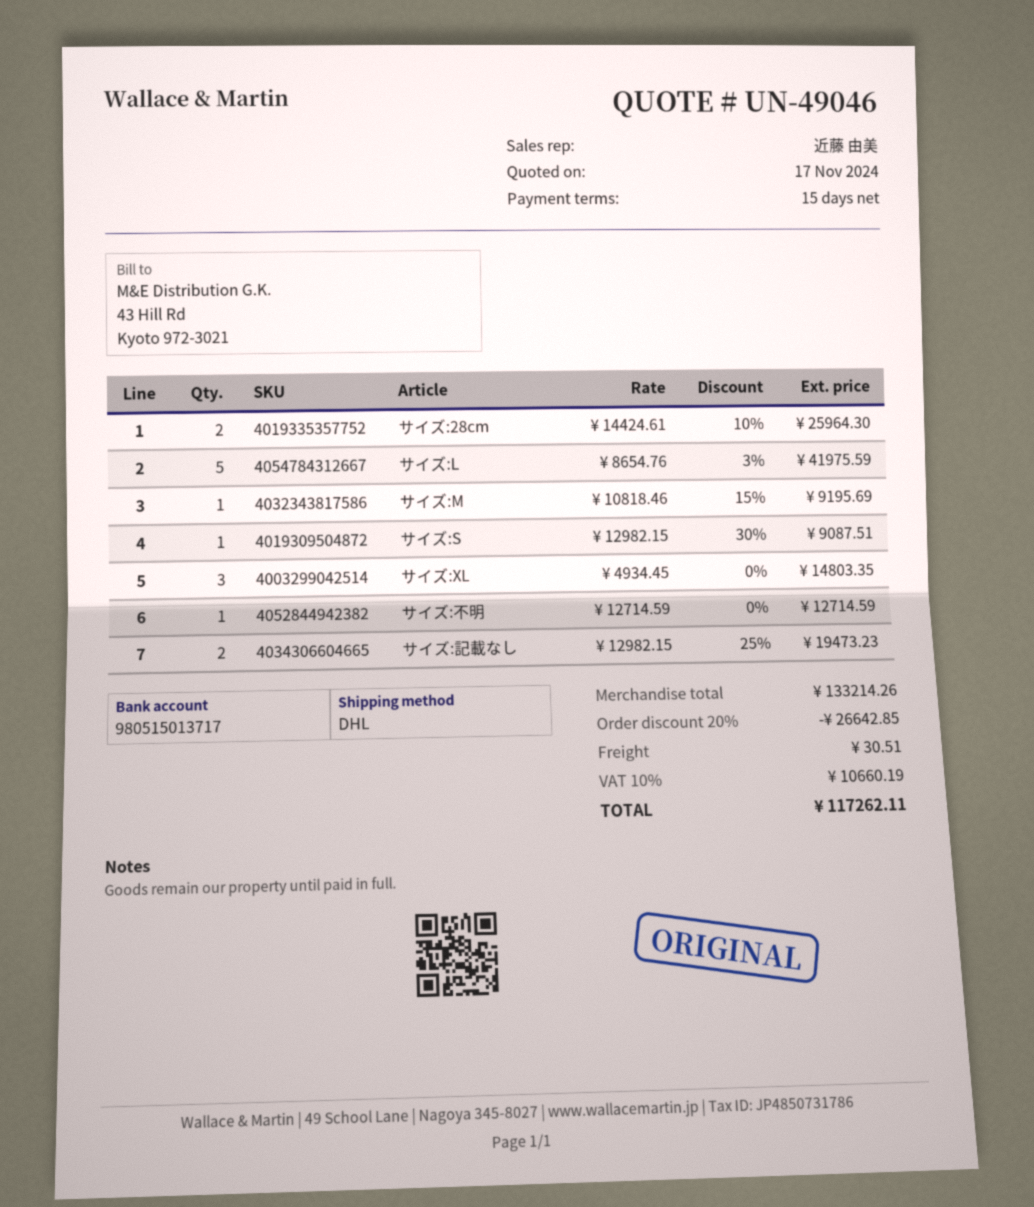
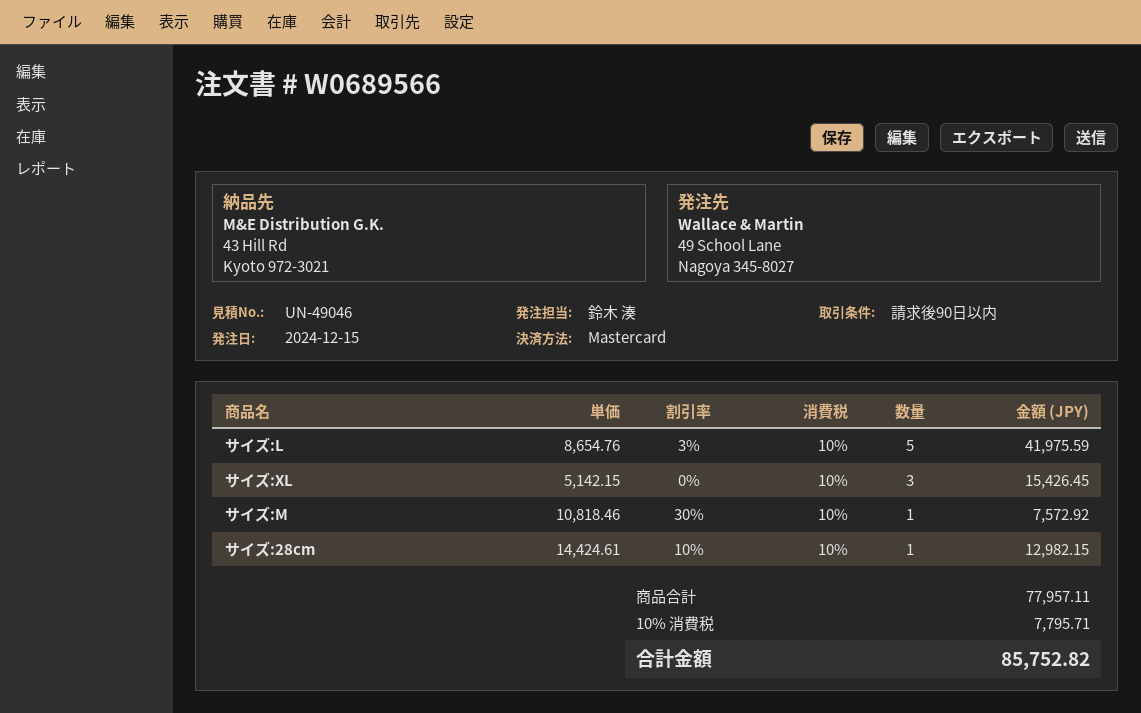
payment terms: 15 days -> 90 days
サイズ:28cm: 2 x 14424.61 - 10% = 25964.30 -> 1 x 14424.61 - 10% = 12982.15
サイズ:M: 1 x 10818.46 - 15% = 9195.69 -> 1 x 10818.46 - 30% = 7572.92
サイズ:S: 1 x 12982.15 - 30% = 9087.51 -> none
サイズ:XL: 3 x 4934.45 = 14803.35 -> 3 x 5142.15 = 15426.45
サイズ:不明: 1 x 12714.59 = 12714.59 -> none
サイズ:記載なし: 2 x 12982.15 - 25% = 19473.23 -> none
subtotal: 133214.26 -> 77957.11
discount: 20% = 26642.85 -> none
shipping: 30.51 -> none
tax: 10% = 10660.19 -> 10% = 7795.71
total: 117262.11 -> 85752.82

